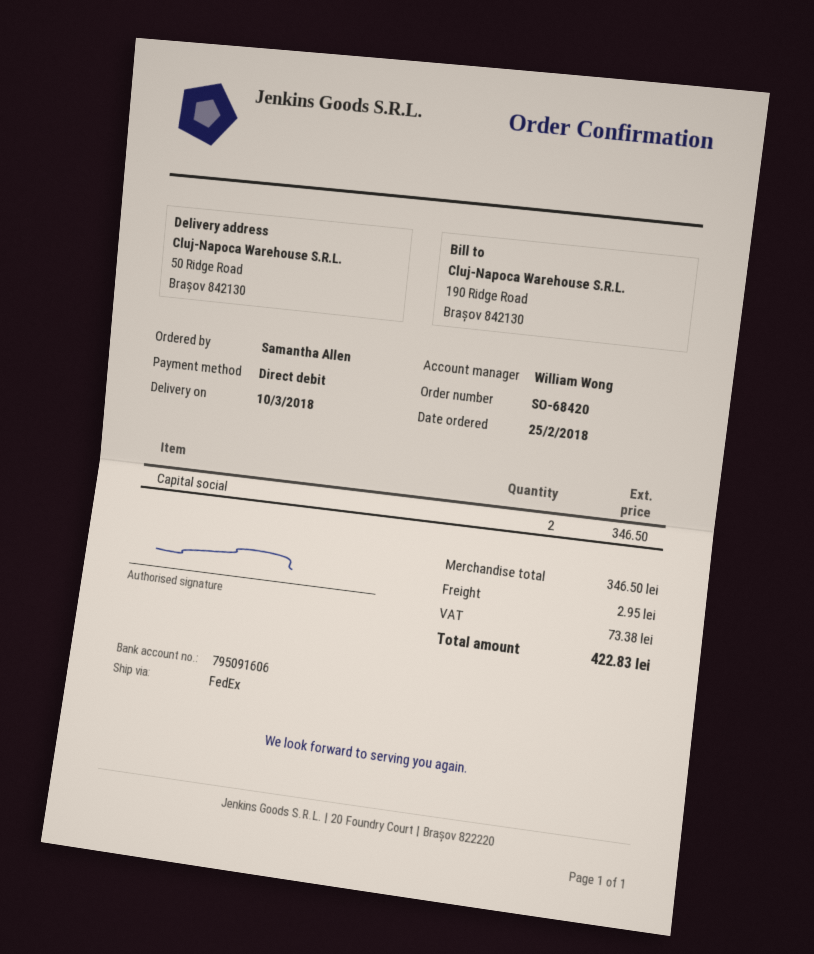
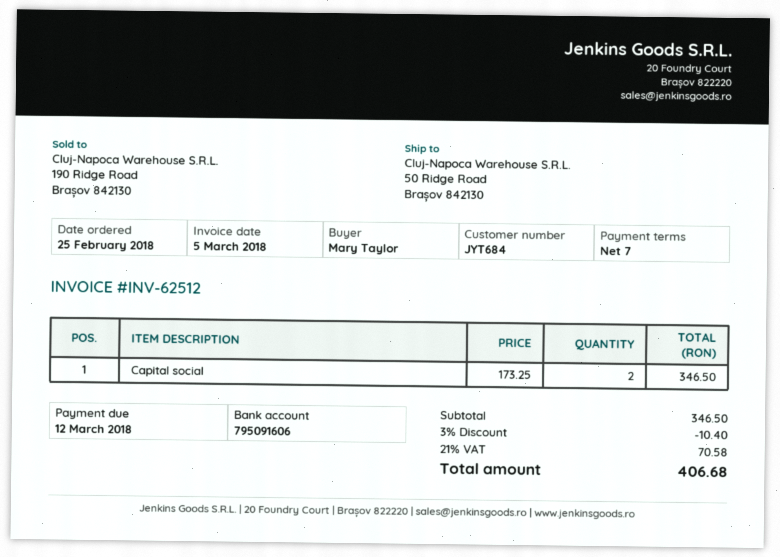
ordered by: Samantha Allen -> Mary Taylor
discount: none -> 3% = 10.40
shipping: 2.95 -> none
tax: 73.38 -> 70.58
total: 422.83 -> 406.68

